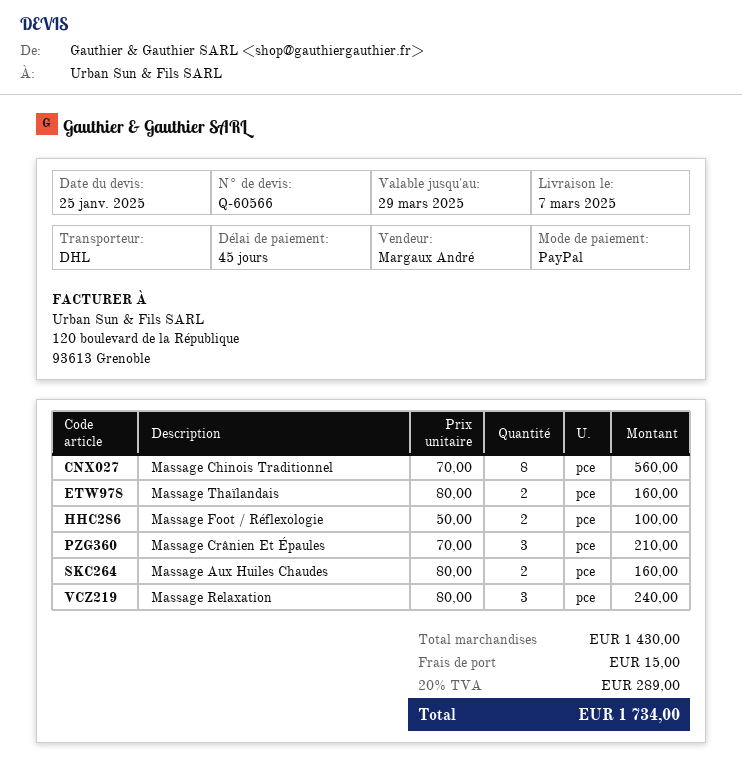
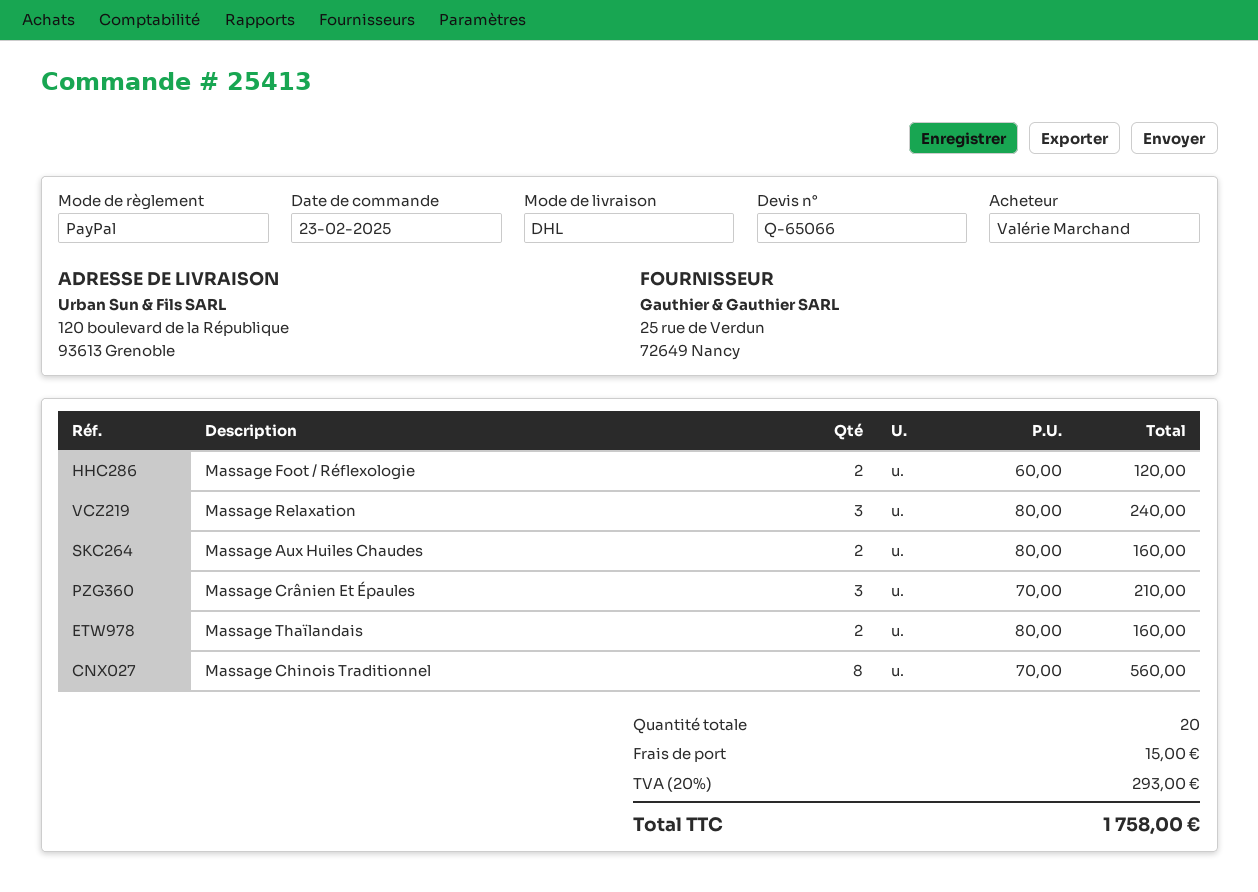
quote number: Q-60566 -> Q-65066
Massage Foot / Réflexologie: 2 x 50.00 = 100.00 -> 2 x 60.00 = 120.00
tax: 20% = 289.00 -> 20% = 293.00
total: 1734.00 -> 1758.00

